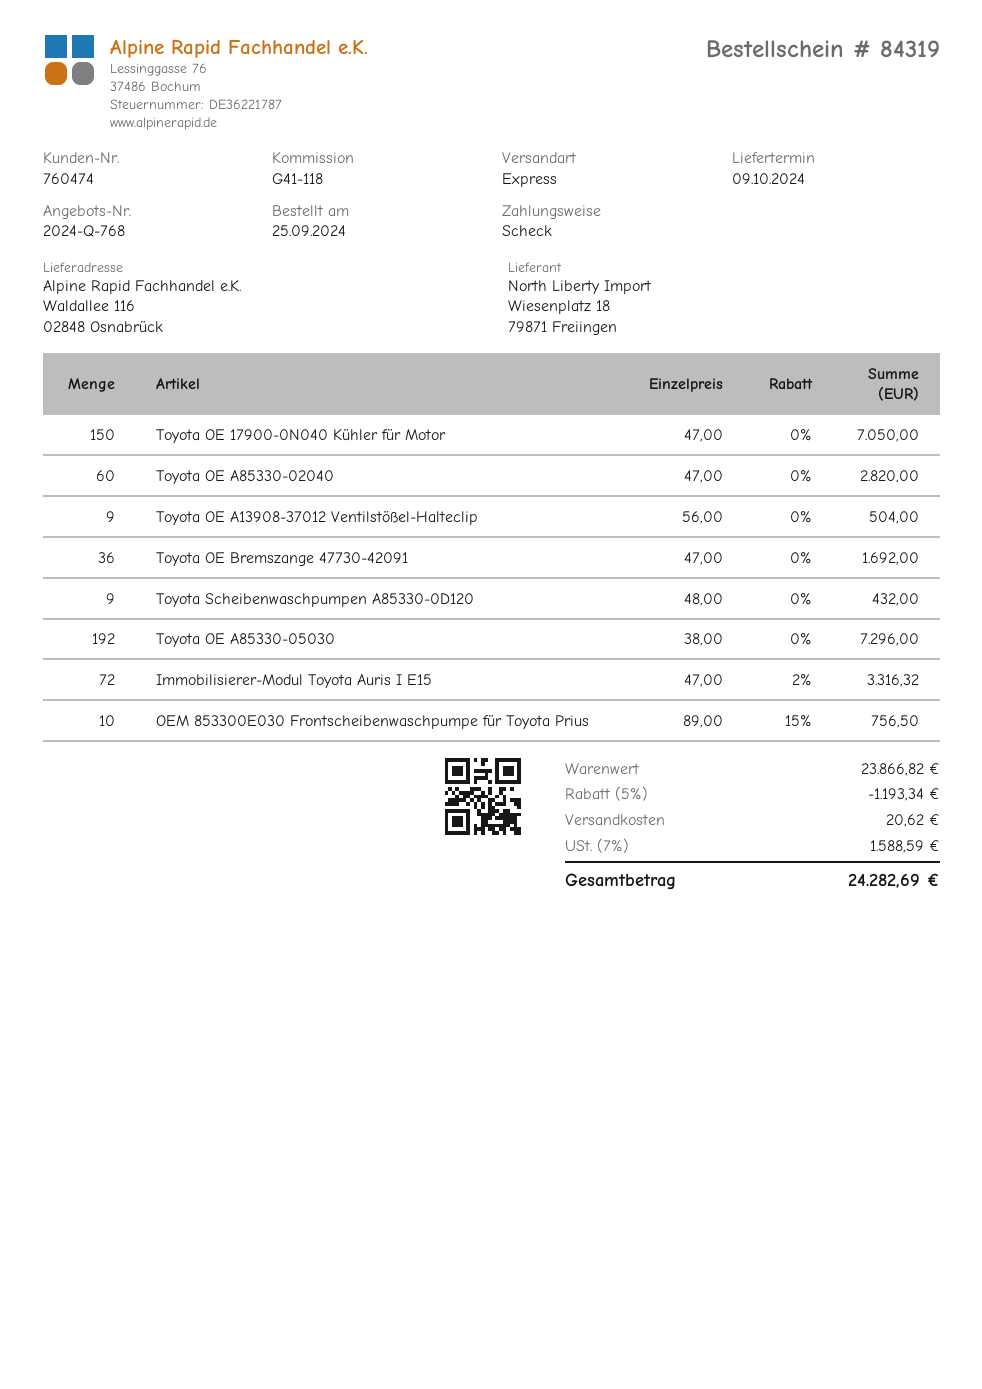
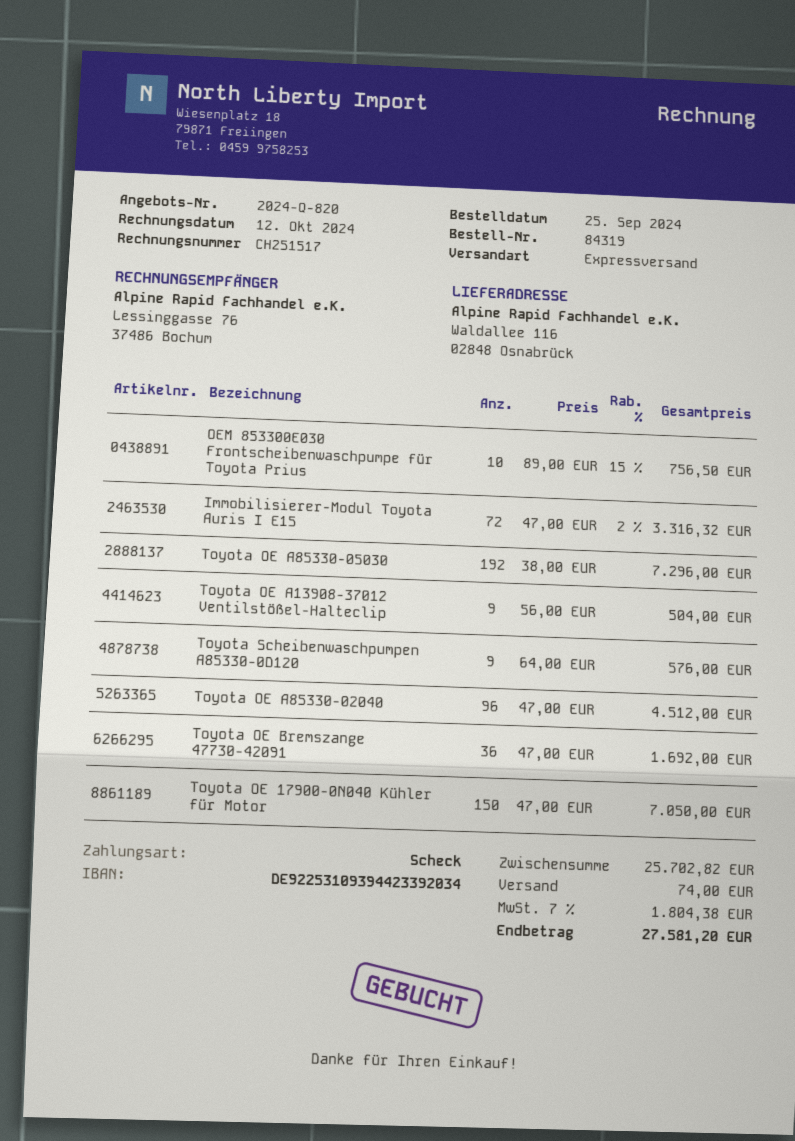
quote number: 2024-Q-768 -> 2024-Q-820
Toyota OE A85330-02040: 60 x 47.00 = 2820.00 -> 96 x 47.00 = 4512.00
Toyota Scheibenwaschpumpen A85330-0D120: 9 x 48.00 = 432.00 -> 9 x 64.00 = 576.00
subtotal: 23866.82 -> 25702.82
discount: 5% = 1193.34 -> none
shipping: 20.62 -> 74.00
tax: 7% = 1588.59 -> 7% = 1804.38
total: 24282.69 -> 27581.20

